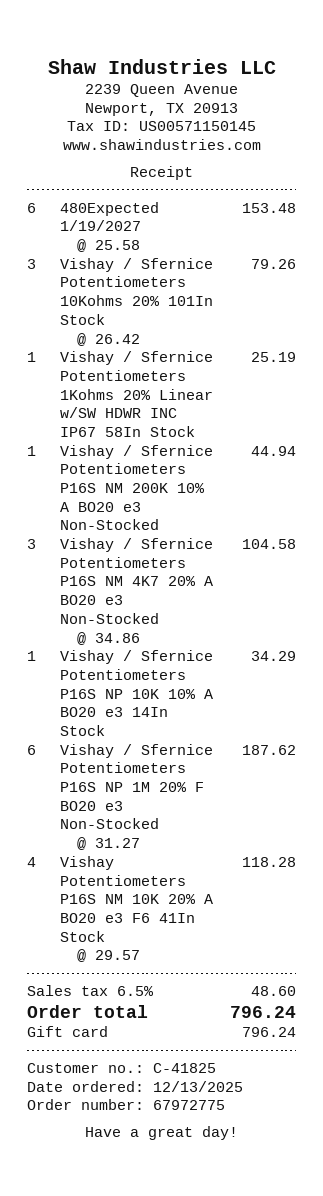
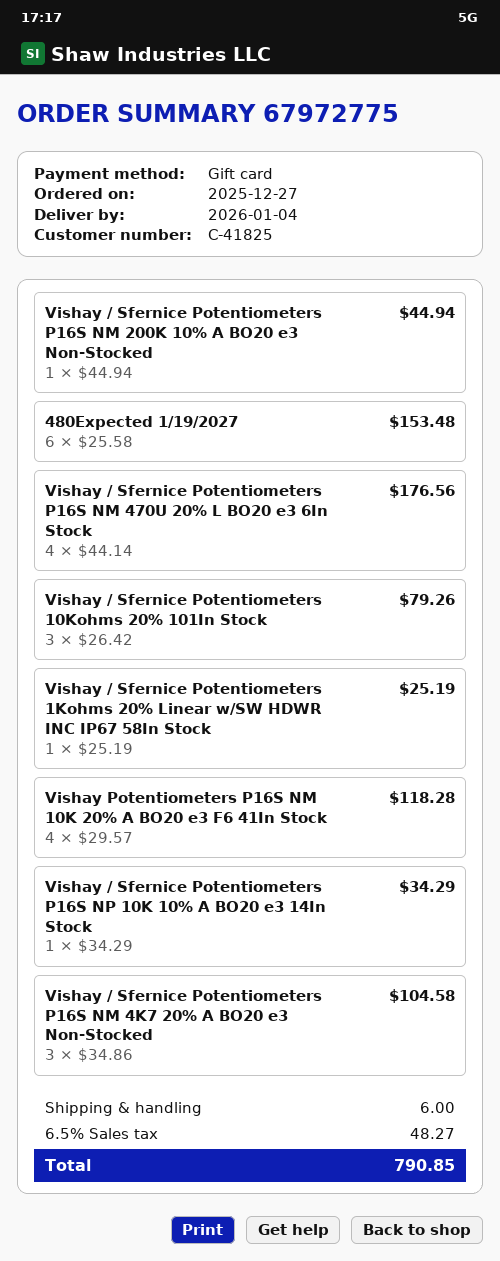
order date: 2025-12-13 -> 2025-12-27
Vishay / Sfernice Potentiometers P16S NP 1M 20% F BO20 e3 Non-Stocked: 6 x 31.27 = 187.62 -> none
Vishay / Sfernice Potentiometers P16S NM 470U 20% L BO20 e3 6In Stock: none -> 4 x 44.14 = 176.56
shipping: none -> 6.00
tax: 6.5% = 48.60 -> 6.5% = 48.27
total: 796.24 -> 790.85

